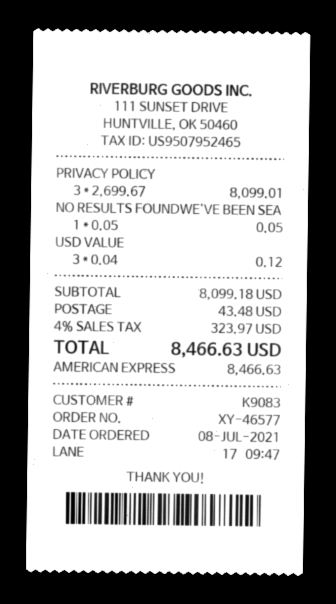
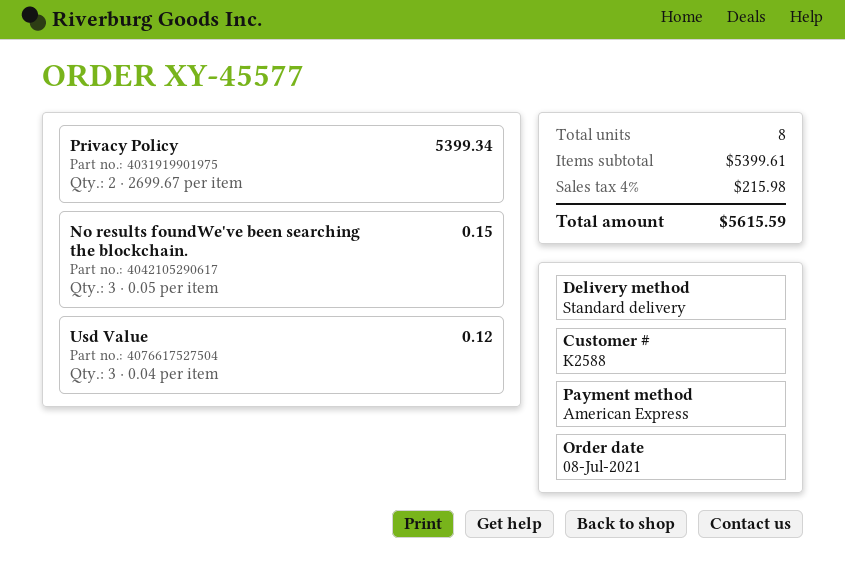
order number: XY-46577 -> XY-45577
customer number: K9083 -> K2588
PRIVACY POLICY: 3 x 2699.67 = 8099.01 -> 2 x 2699.67 = 5399.34
NO RESULTS FOUNDWE'VE BEEN SEA: 1 x 0.05 = 0.05 -> 3 x 0.05 = 0.15
subtotal: 8099.18 -> 5399.61
shipping: 43.48 -> none
tax: 4% = 323.97 -> 4% = 215.98
total: 8466.63 -> 5615.59

